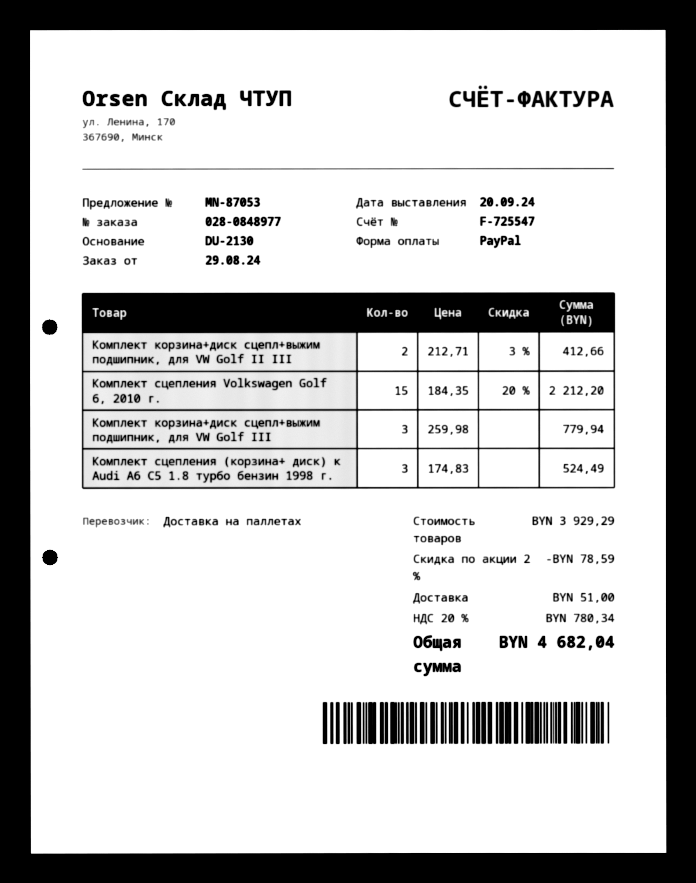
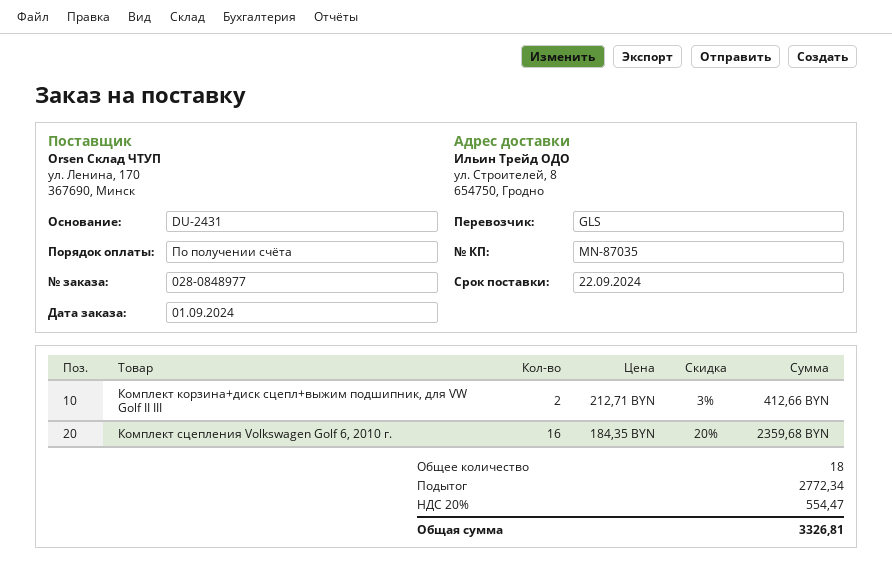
quote number: MN-87053 -> MN-87035
order date: 2024-08-29 -> 2024-09-01
reference: DU-2130 -> DU-2431
shipping method: pallet freight -> GLS
Комплект сцепления Volkswagen Golf 6, 2010 г.: 15 x 184.35 - 20% = 2212.20 -> 16 x 184.35 - 20% = 2359.68
Комплект корзина+диск сцепл+выжим подшипник, для VW Golf III: 3 x 259.98 = 779.94 -> none
Комплект сцепления (корзина+ диск) к Audi A6 C5 1.8 турбо бензин 1998 г.: 3 x 174.83 = 524.49 -> none
subtotal: 3929.29 -> 2772.34
discount: 2% = 78.59 -> none
shipping: 51.00 -> none
tax: 20% = 780.34 -> 20% = 554.47
total: 4682.04 -> 3326.81

